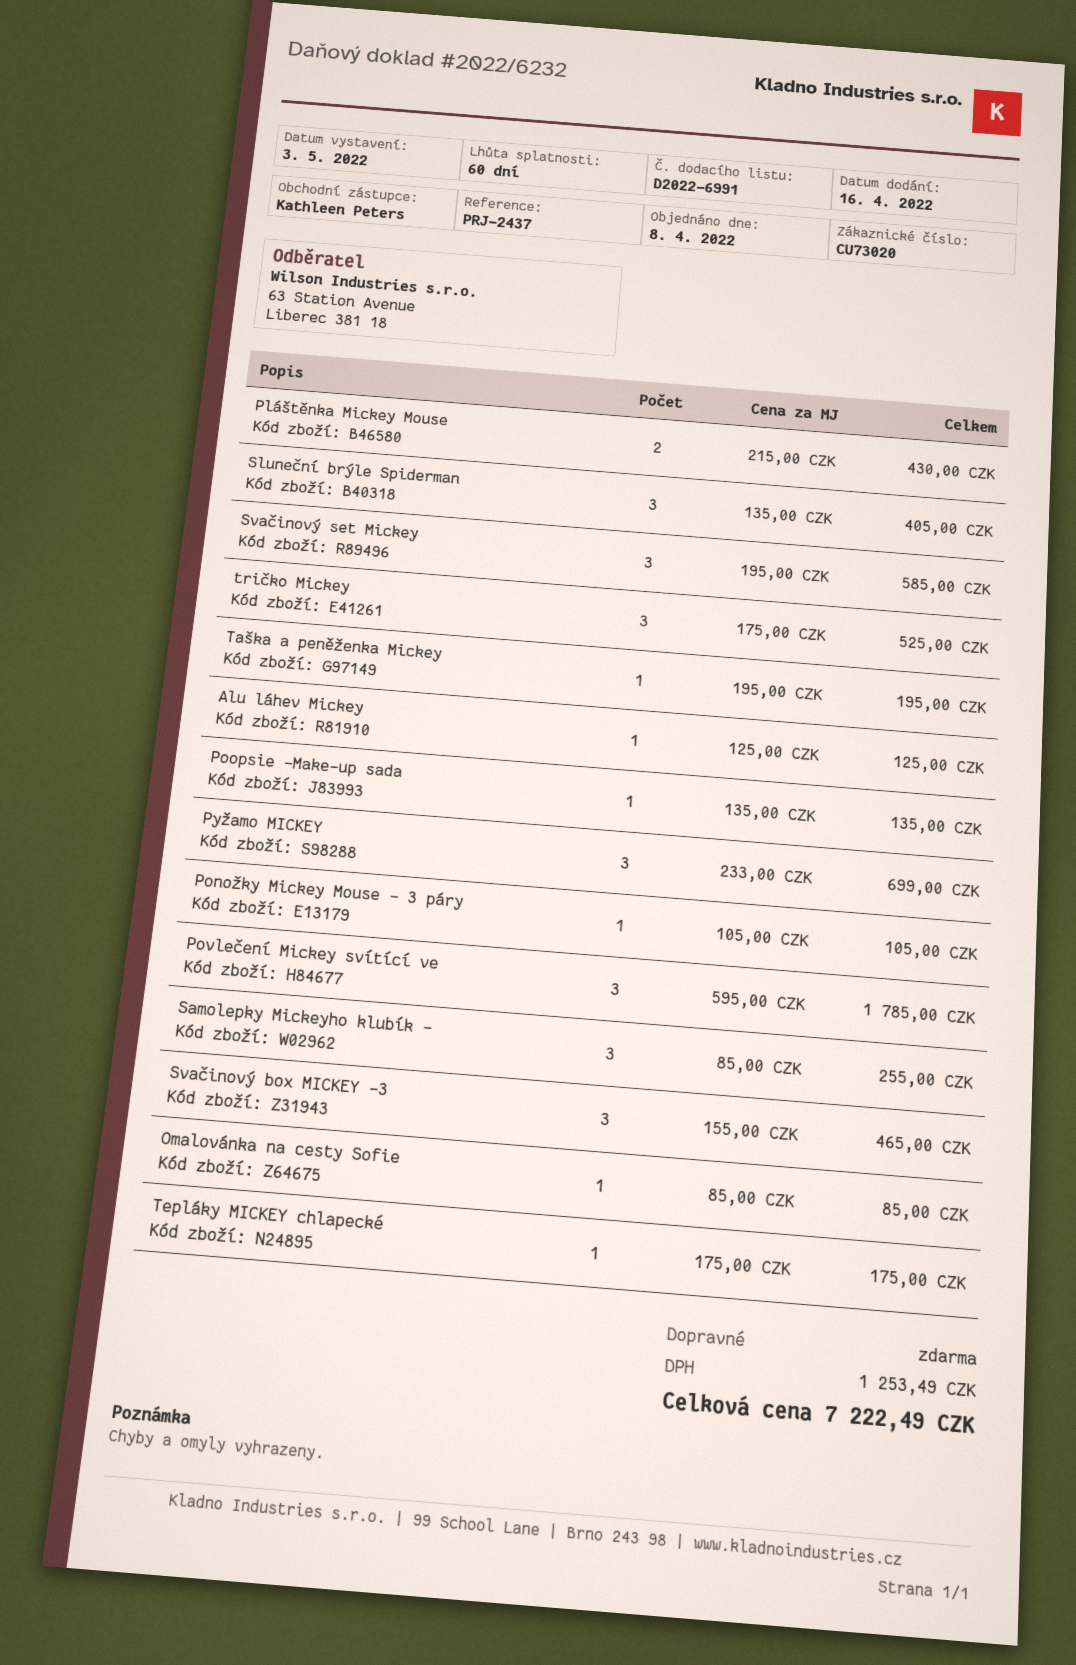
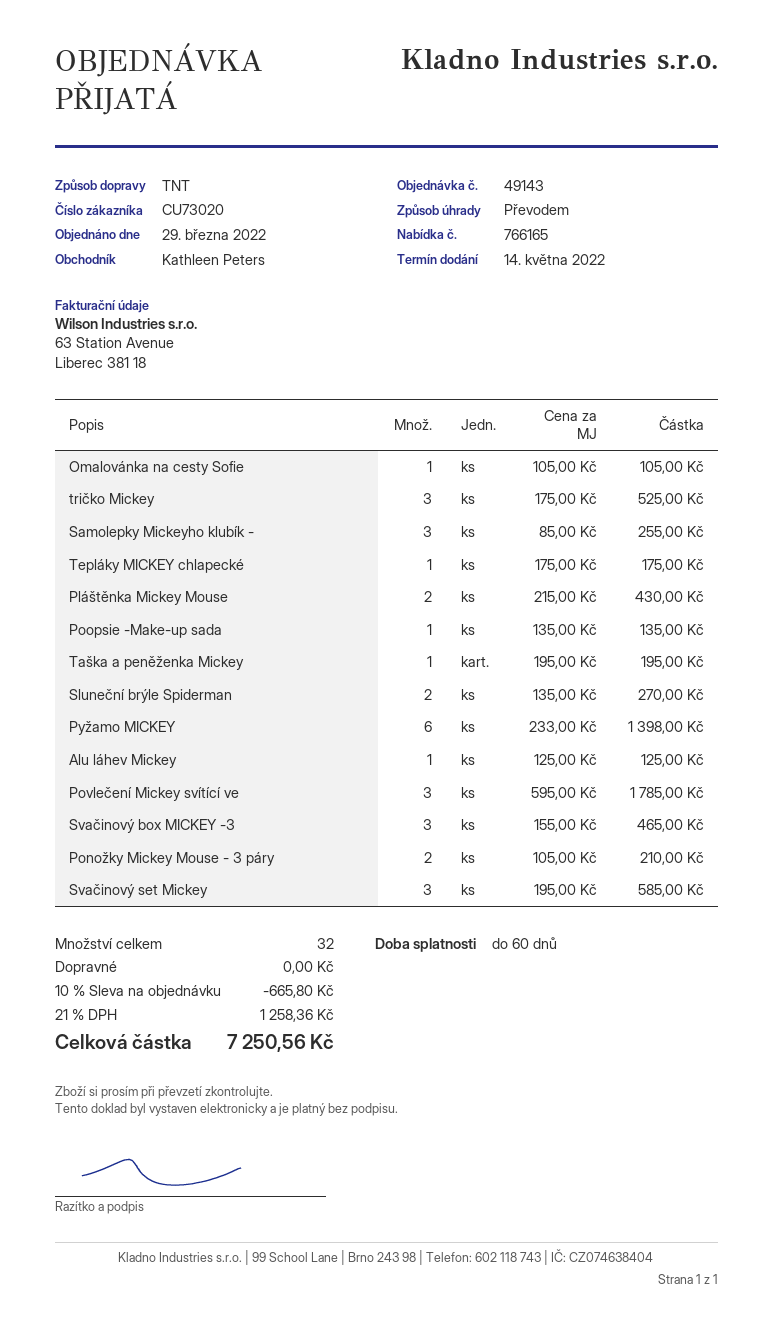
order date: 2022-04-08 -> 2022-03-29
delivery date: 2022-04-16 -> 2022-05-14
Sluneční brýle Spiderman: 3 x 135.00 = 405.00 -> 2 x 135.00 = 270.00
Pyžamo MICKEY: 3 x 233.00 = 699.00 -> 6 x 233.00 = 1398.00
Ponožky Mickey Mouse - 3 páry: 1 x 105.00 = 105.00 -> 2 x 105.00 = 210.00
Omalovánka na cesty Sofie: 1 x 85.00 = 85.00 -> 1 x 105.00 = 105.00
discount: none -> 10% = 665.80
tax: 1253.49 -> 1258.36
total: 7222.49 -> 7250.56

